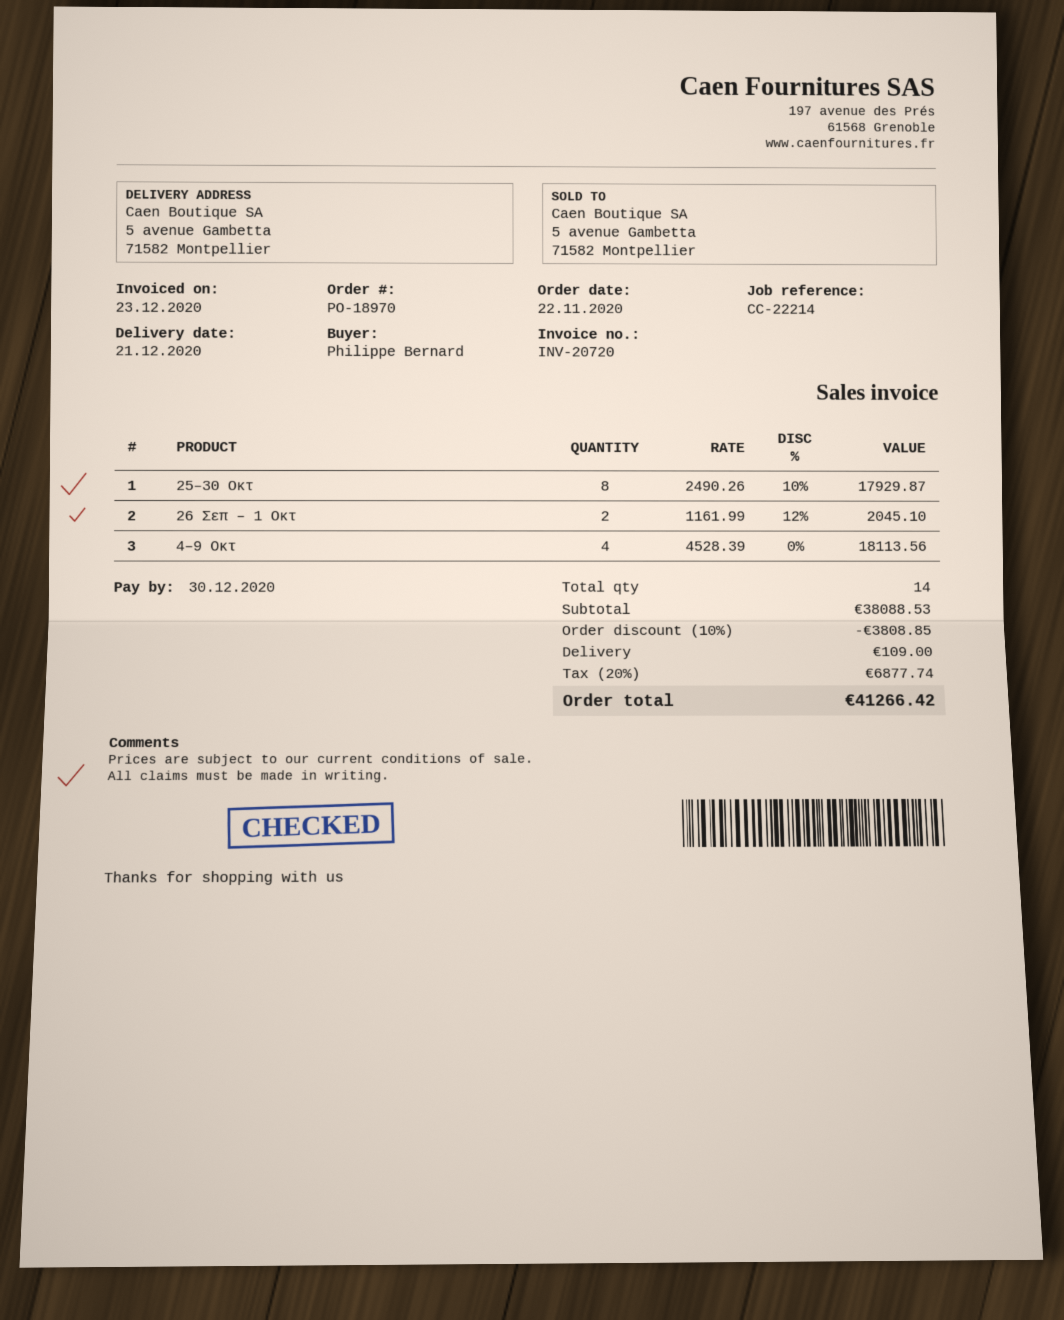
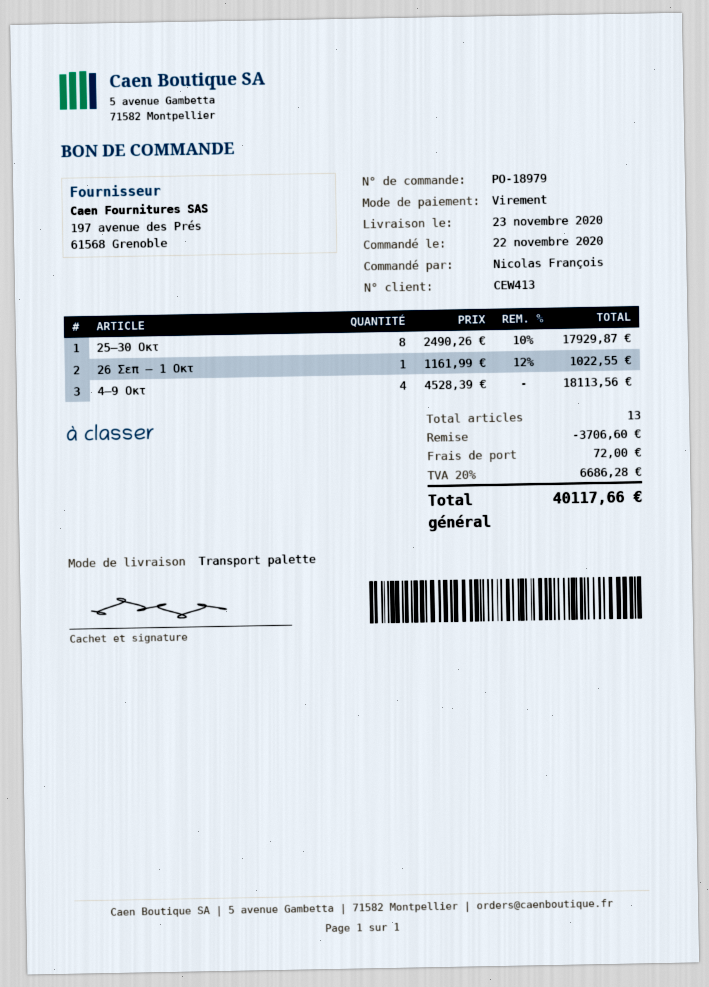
order number: PO-18970 -> PO-18979
delivery date: 2020-12-21 -> 2020-11-23
ordered by: Philippe Bernard -> Nicolas François
26 Σεπ – 1 Οκτ: 2 x 1161.99 - 12% = 2045.10 -> 1 x 1161.99 - 12% = 1022.55
total quantity: 14 -> 13
discount: 3808.85 -> 3706.60
shipping: 109.00 -> 72.00
tax: 20% = 6877.74 -> 20% = 6686.28
total: 41266.42 -> 40117.66

